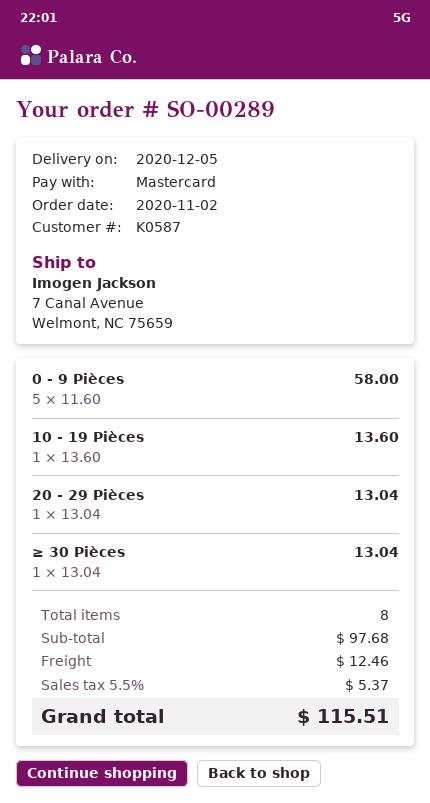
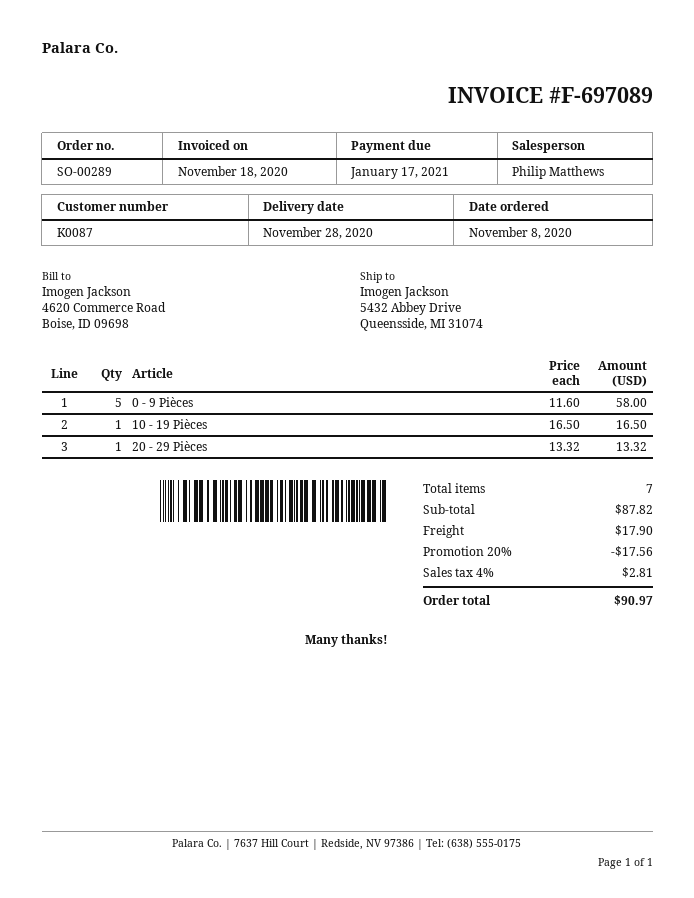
order date: 2020-11-02 -> 2020-11-08
delivery date: 2020-12-05 -> 2020-11-28
customer number: K0587 -> K0087
ship to: 7 Canal Avenue, Welmont, NC 75659 -> 5432 Abbey Drive, Queensside, MI 31074
10 - 19 Pièces: 1 x 13.60 = 13.60 -> 1 x 16.50 = 16.50
20 - 29 Pièces: 1 x 13.04 = 13.04 -> 1 x 13.32 = 13.32
≥ 30 Pièces: 1 x 13.04 = 13.04 -> none
total quantity: 8 -> 7
subtotal: 97.68 -> 87.82
discount: none -> 20% = 17.56
shipping: 12.46 -> 17.90
tax: 5.5% = 5.37 -> 4% = 2.81
total: 115.51 -> 90.97

